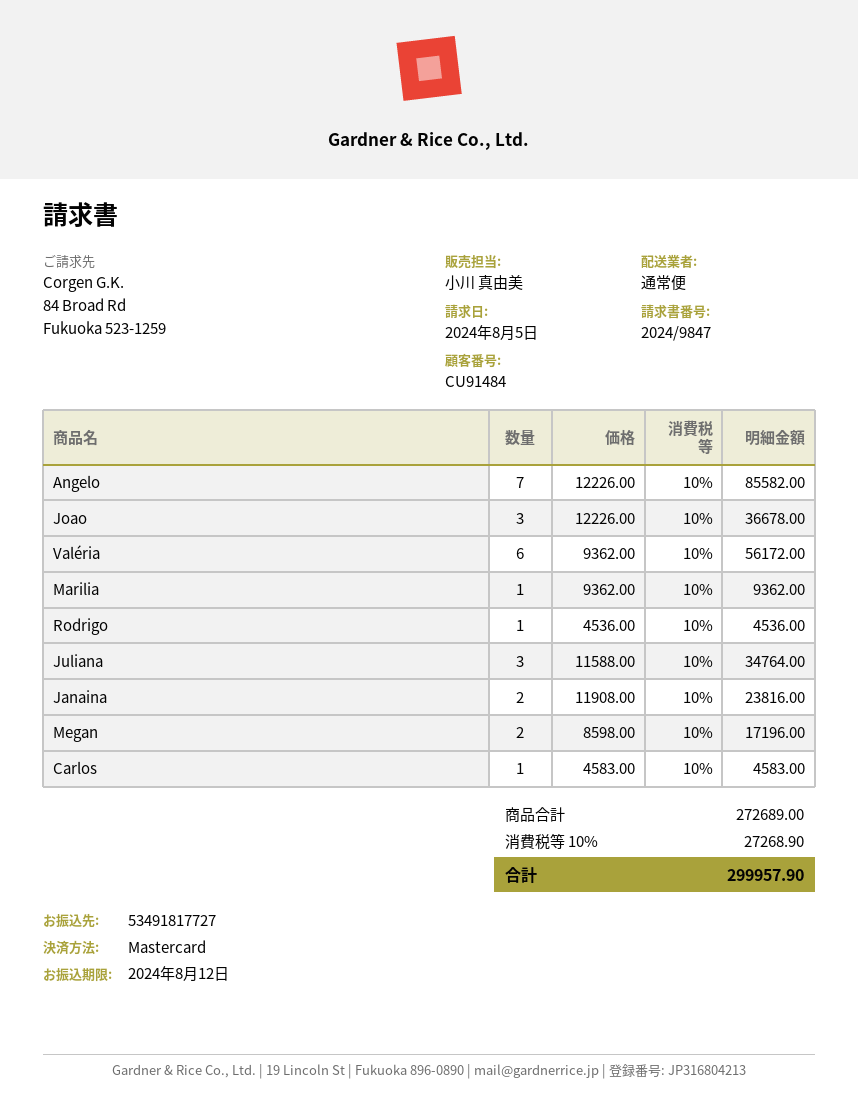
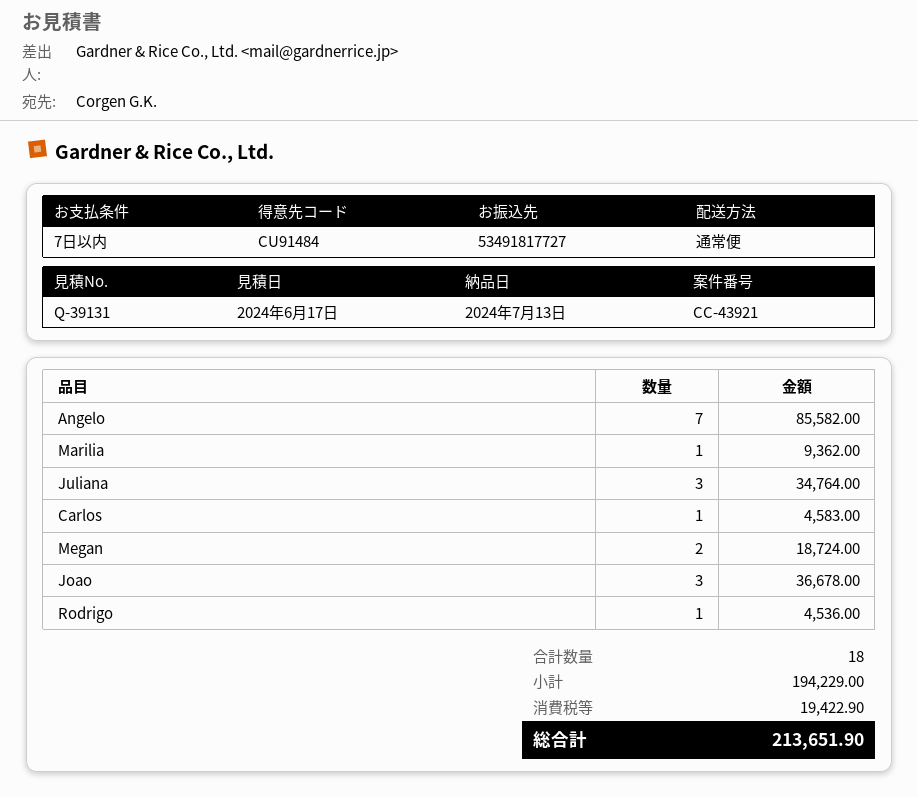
Valéria: 6 for 56172.00 -> none
Janaina: 2 for 23816.00 -> none
Megan: 2 for 17196.00 -> 2 for 18724.00
subtotal: 272689.00 -> 194229.00
tax: 27268.90 -> 19422.90
total: 299957.90 -> 213651.90

